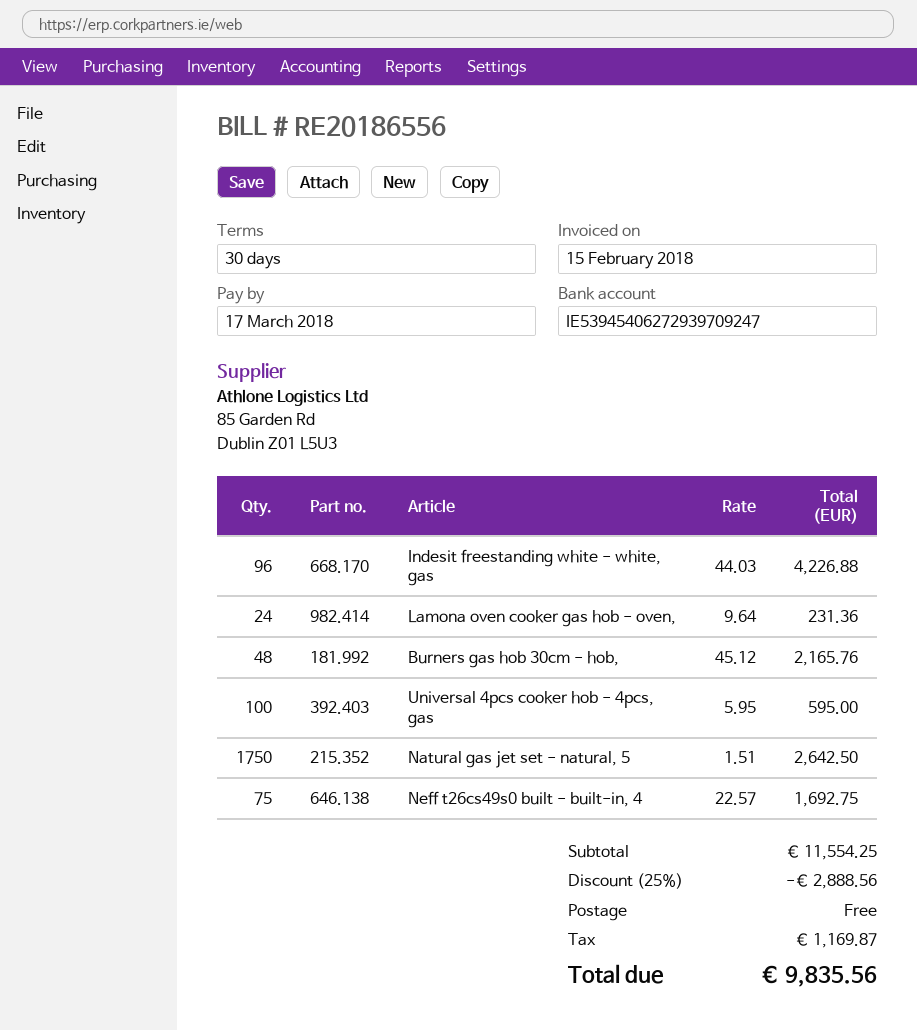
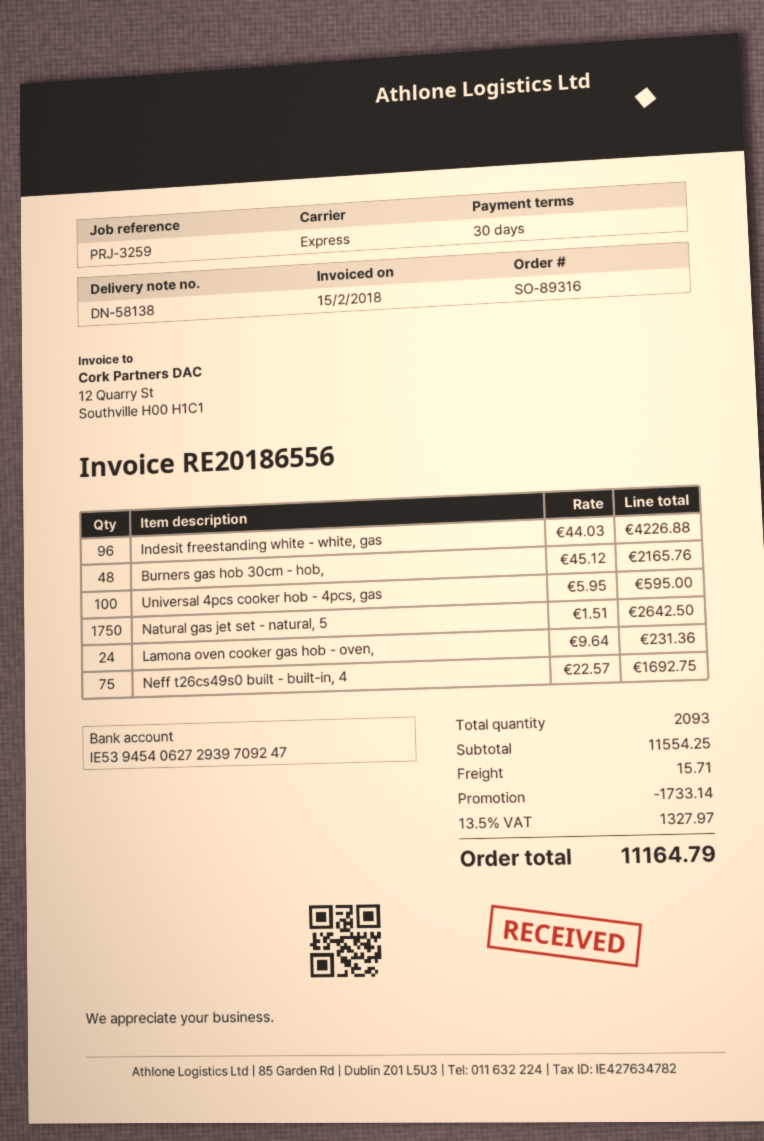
discount: 2888.56 -> 1733.14
shipping: 0.00 -> 15.71
tax: 1169.87 -> 1327.97
total: 9835.56 -> 11164.79

